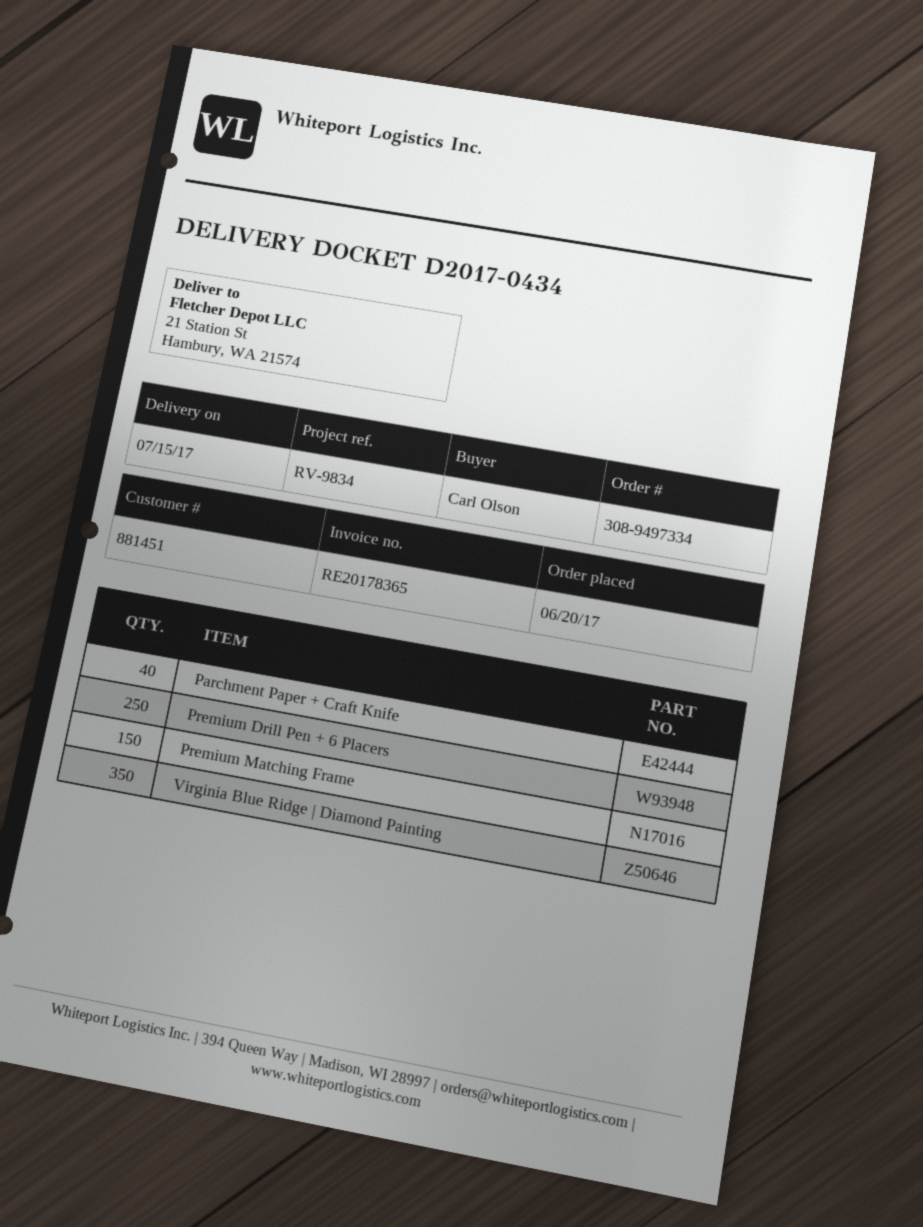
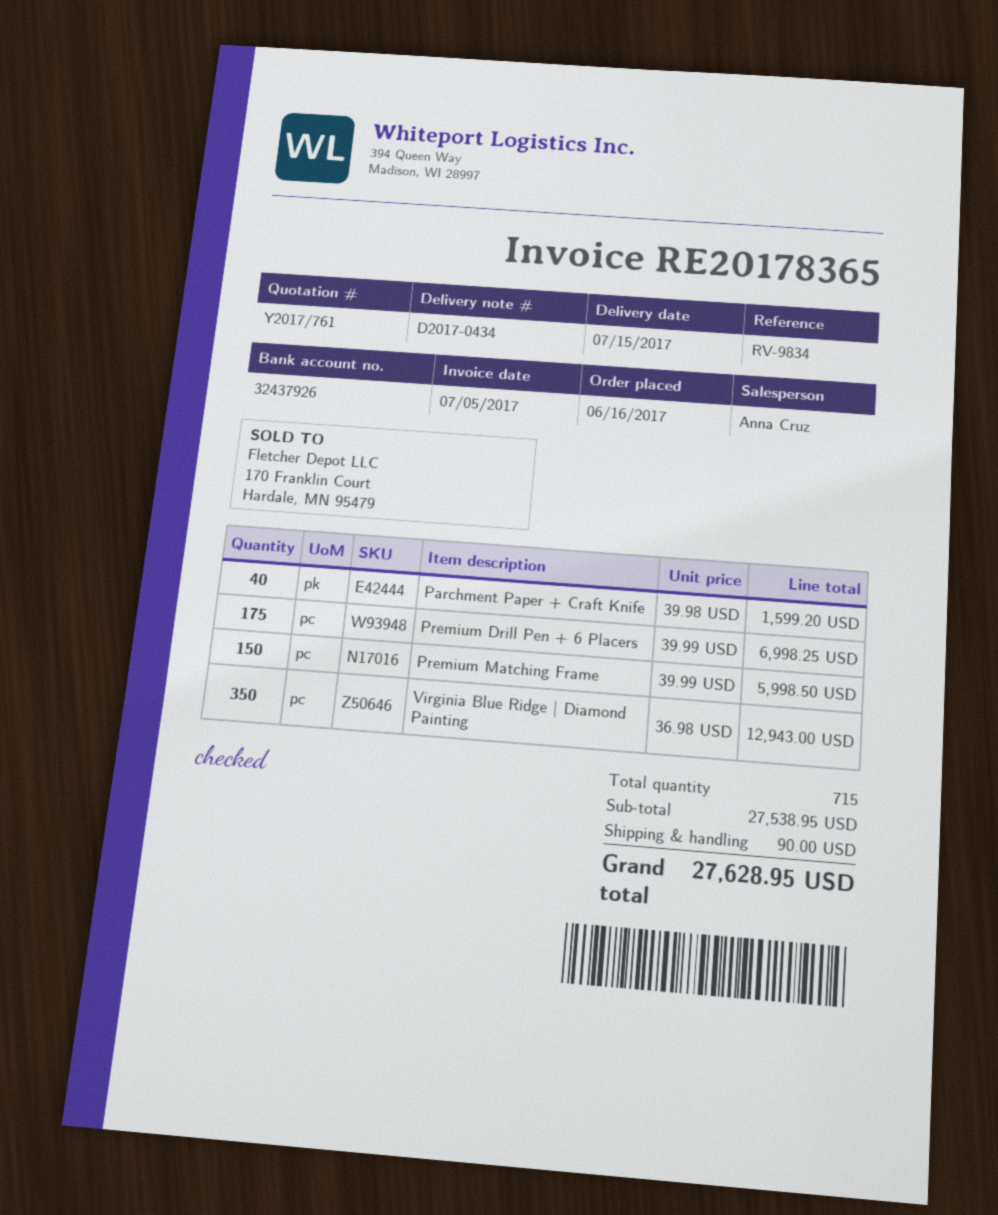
order date: 2017-06-20 -> 2017-06-16
Premium Drill Pen + 6 Placers: 250 -> 175

